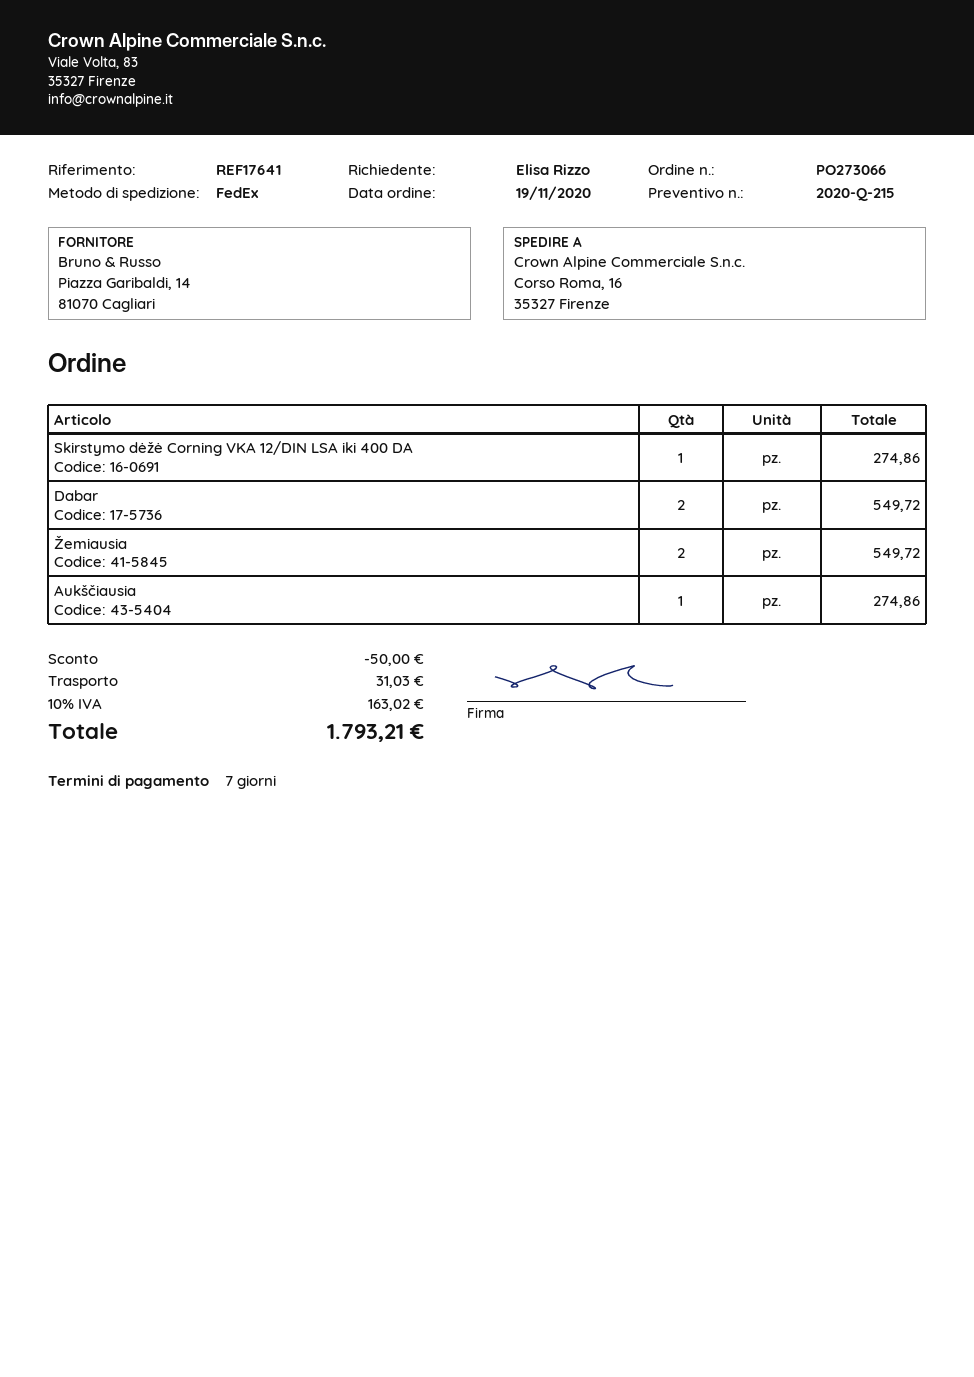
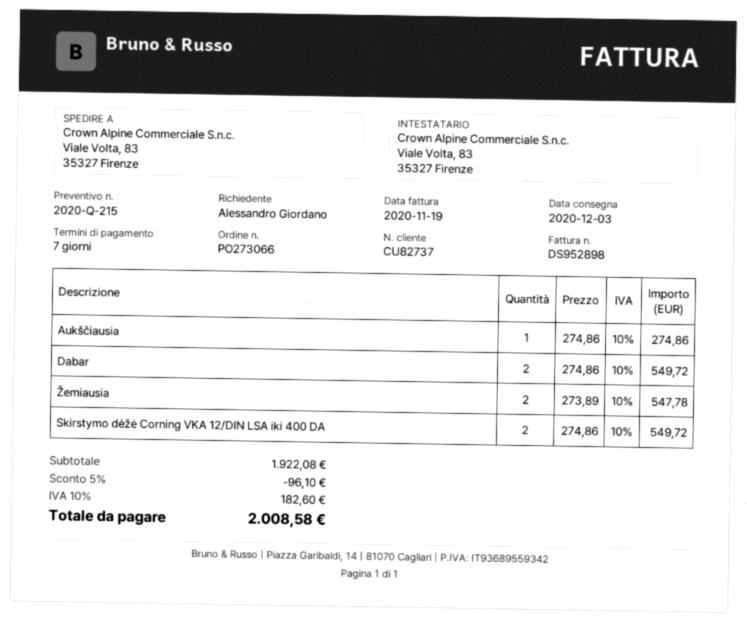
ordered by: Elisa Rizzo -> Alessandro Giordano
ship to: Corso Roma, 16, 35327 Firenze -> Viale Volta, 83, 35327 Firenze
Skirstymo dėžė Corning VKA 12/DIN LSA iki 400 DA: 1 for 274.86 -> 2 for 549.72
Žemiausia: 2 for 549.72 -> 2 for 547.78
discount: 50.00 -> 96.10
shipping: 31.03 -> none
tax: 10% = 163.02 -> 10% = 182.60
total: 1793.21 -> 2008.58

